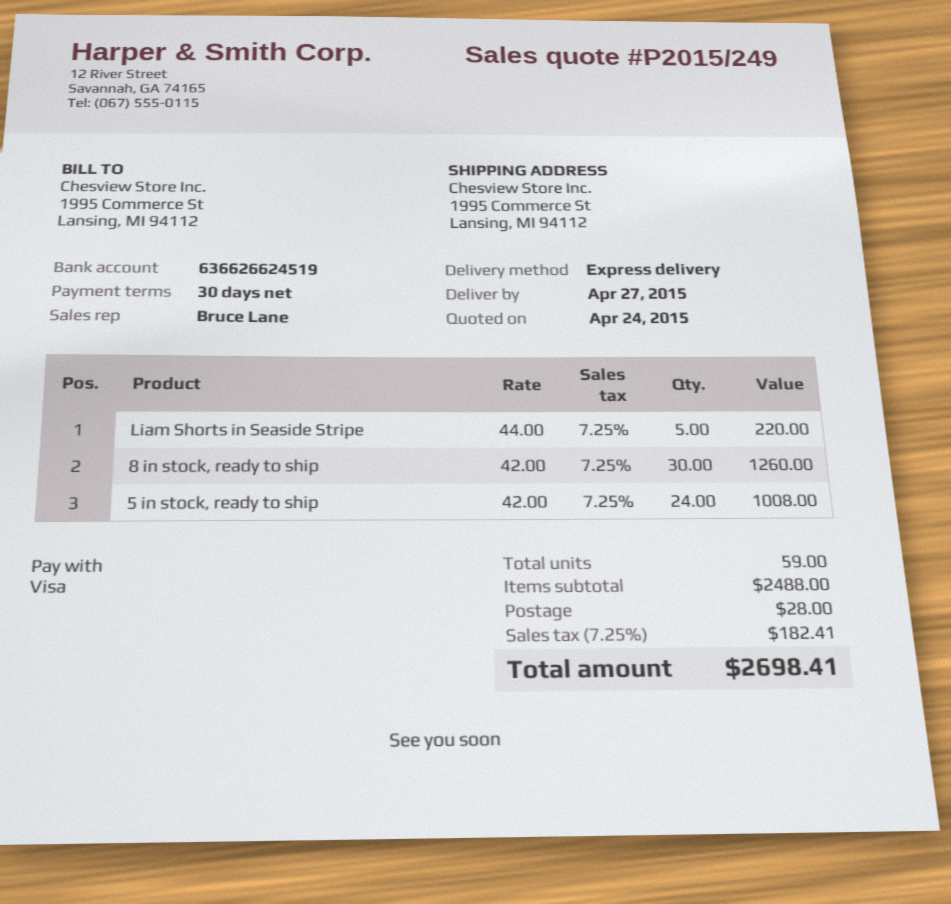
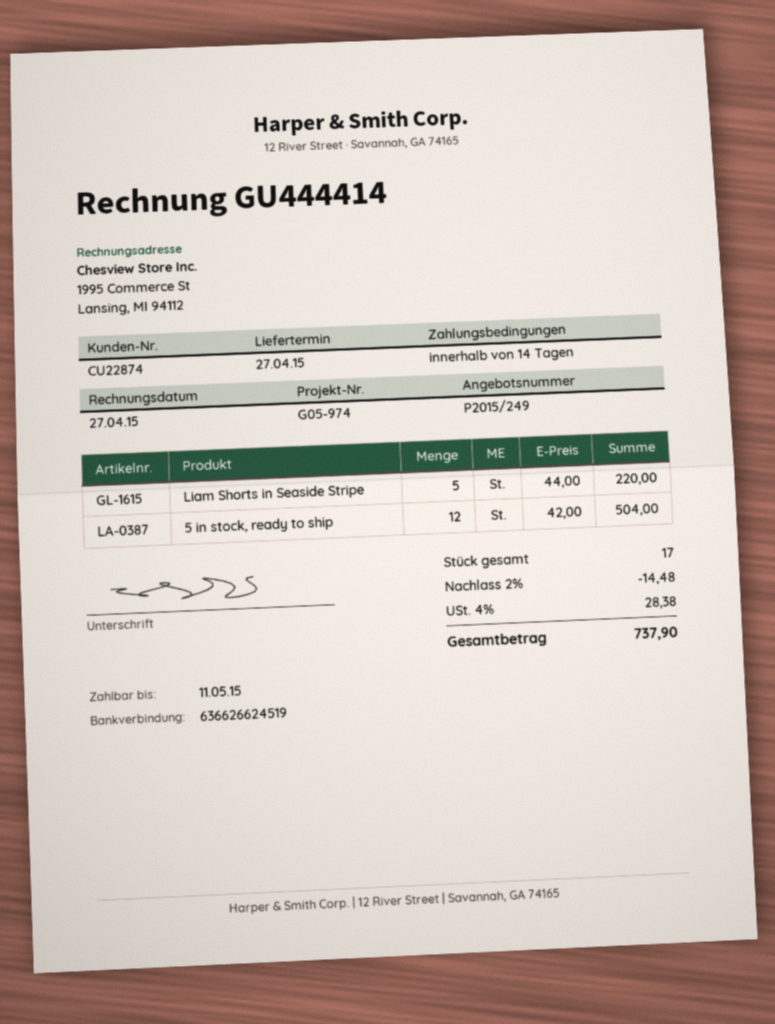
payment terms: 30 days -> 14 days
8 in stock, ready to ship: 30 x 42.00 = 1260.00 -> none
5 in stock, ready to ship: 24 x 42.00 = 1008.00 -> 12 x 42.00 = 504.00
total quantity: 59 -> 17
discount: none -> 2% = 14.48
shipping: 28.00 -> none
tax: 7.25% = 182.41 -> 4% = 28.38
total: 2698.41 -> 737.90

